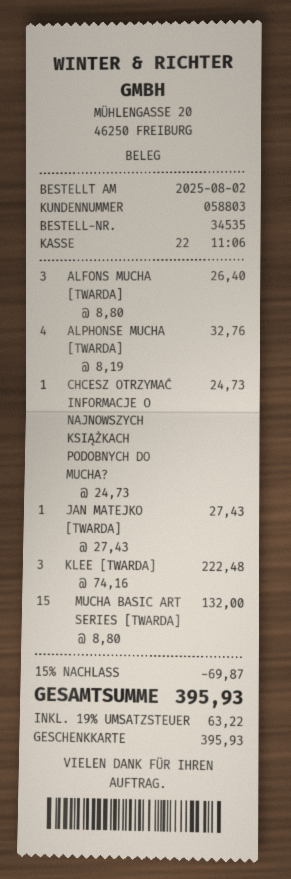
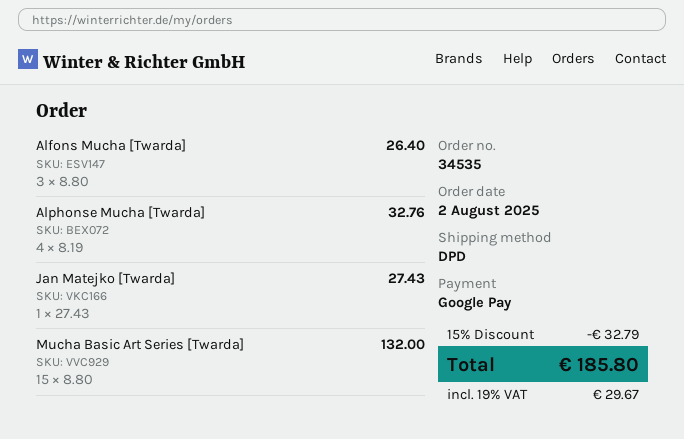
payment method: gift card -> Google Pay
CHCESZ OTRZYMAĆ INFORMACJE O NAJNOWSZYCH KSIĄŻKACH PODOBNYCH DO MUCHA?: 1 x 24.73 = 24.73 -> none
KLEE [TWARDA]: 3 x 74.16 = 222.48 -> none
discount: 15% = 69.87 -> 15% = 32.79
tax: 19% = 63.22 -> 19% = 29.67
total: 395.93 -> 185.80

